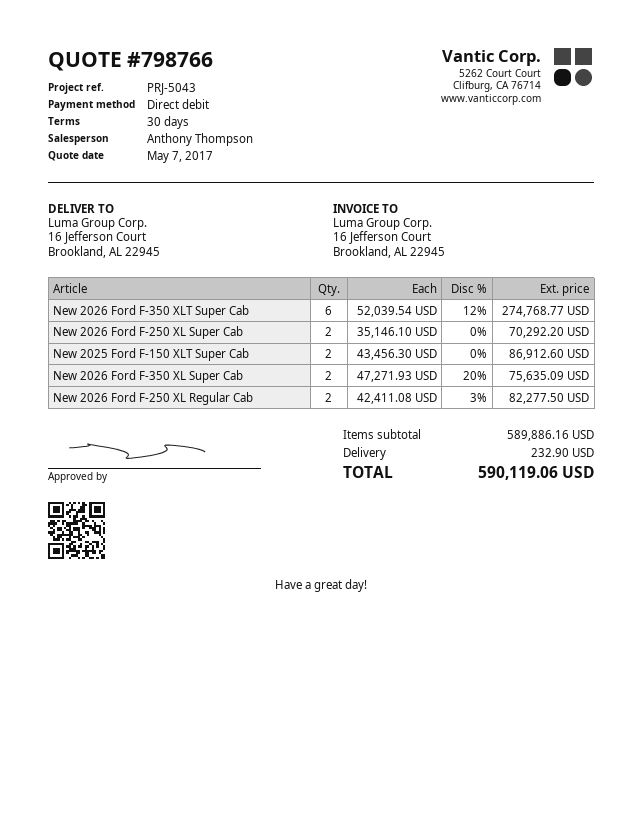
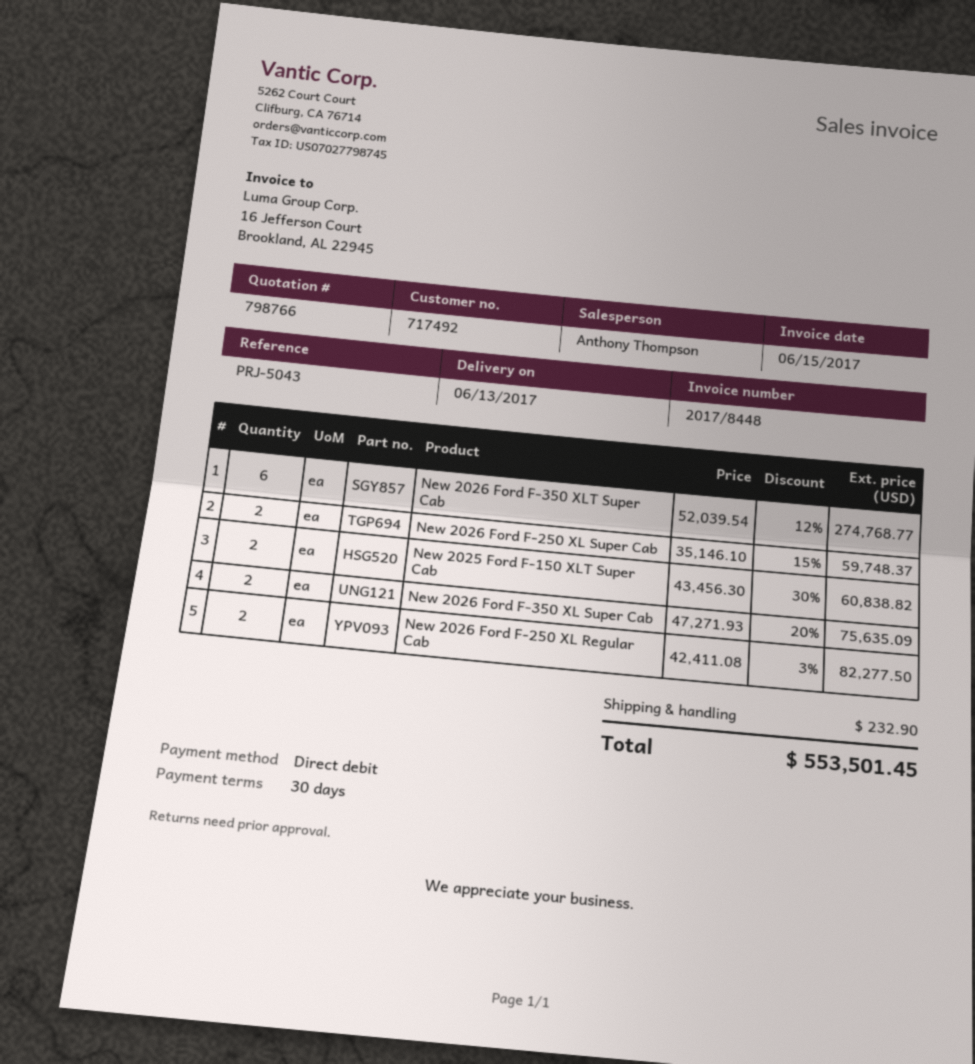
New 2026 Ford F-250 XL Super Cab: 2 x 35146.10 = 70292.20 -> 2 x 35146.10 - 15% = 59748.37
New 2025 Ford F-150 XLT Super Cab: 2 x 43456.30 = 86912.60 -> 2 x 43456.30 - 30% = 60838.82
total: 590119.06 -> 553501.45

